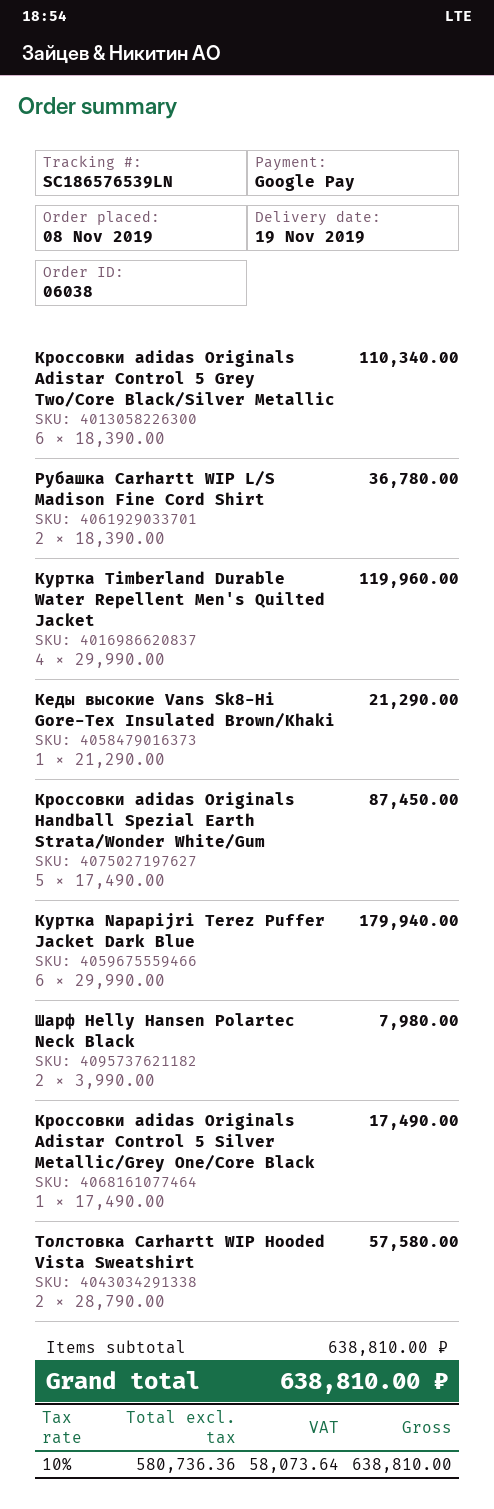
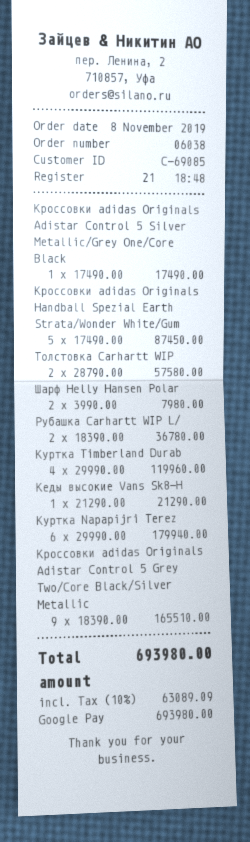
Кроссовки adidas Originals Adistar Control 5 Grey Two/Core Black/Silver Metallic: 6 x 18390.00 = 110340.00 -> 9 x 18390.00 = 165510.00
tax: 10% = 58073.64 -> 10% = 63089.09
total: 638810.00 -> 693980.00

